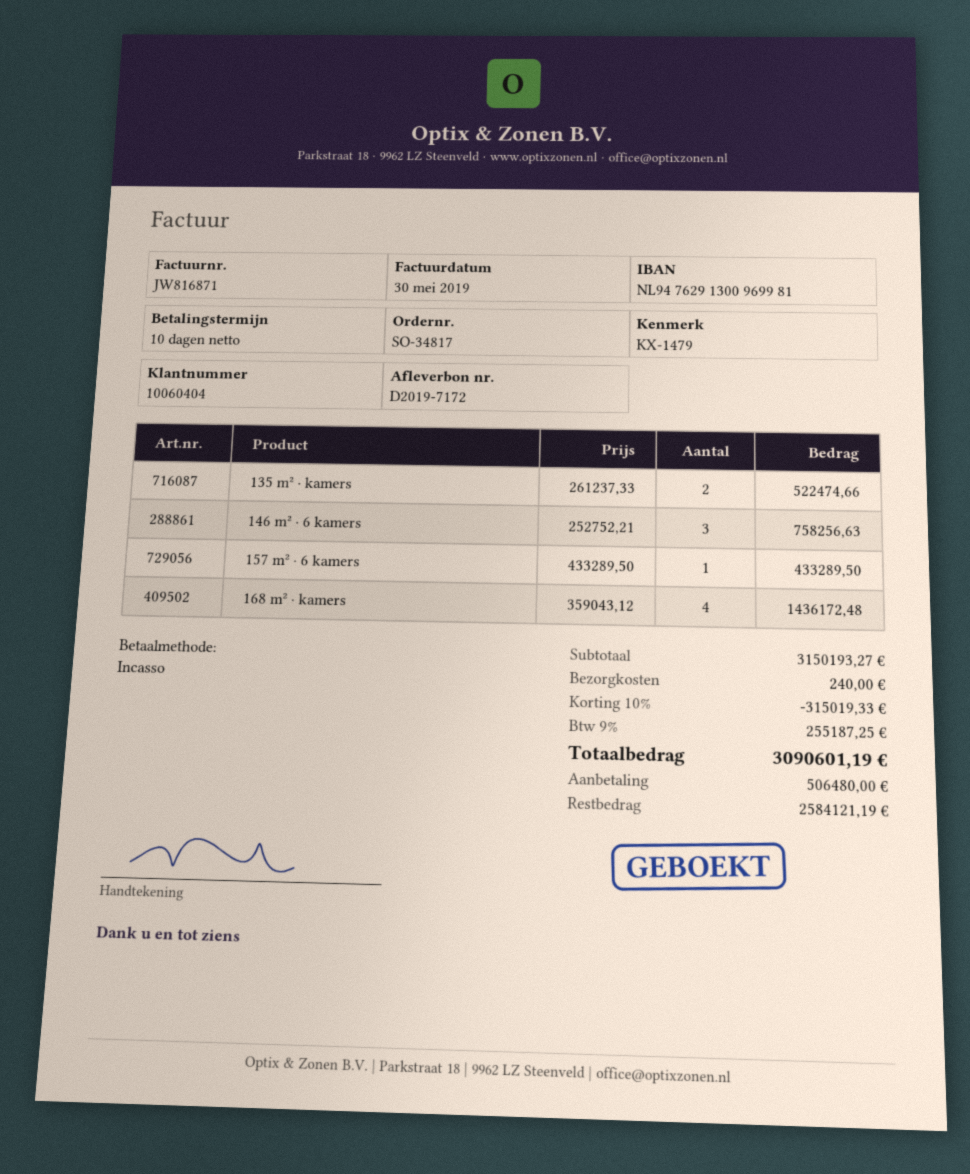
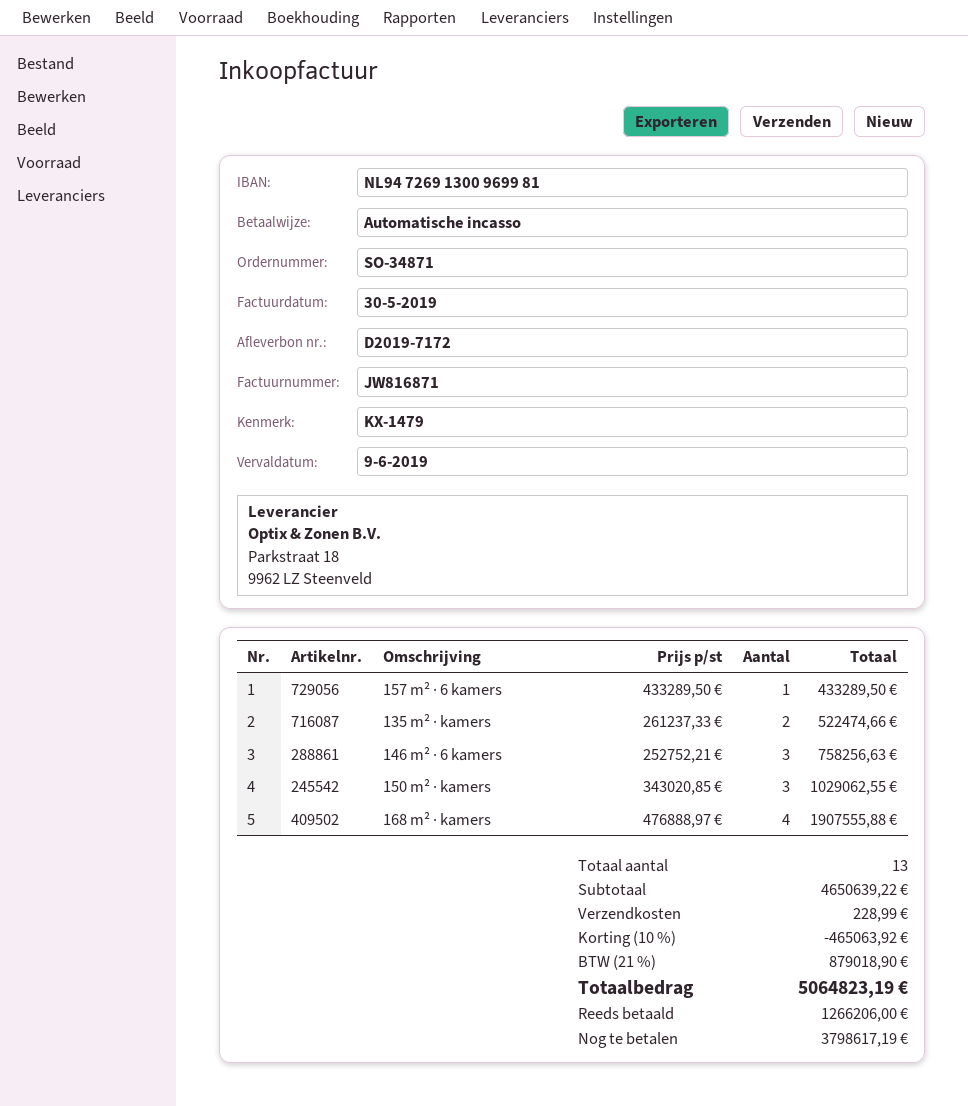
order number: SO-34817 -> SO-34871
bank account: NL9476291300969981 -> NL9472691300969981
168 m² · kamers: 4 x 359043.12 = 1436172.48 -> 4 x 476888.97 = 1907555.88
150 m² · kamers: none -> 3 x 343020.85 = 1029062.55
subtotal: 3150193.27 -> 4650639.22
discount: 10% = 315019.33 -> 10% = 465063.92
shipping: 240.00 -> 228.99
tax: 9% = 255187.25 -> 21% = 879018.90
total: 3090601.19 -> 5064823.19
deposit: 506480.00 -> 1266206.00
balance: 2584121.19 -> 3798617.19

